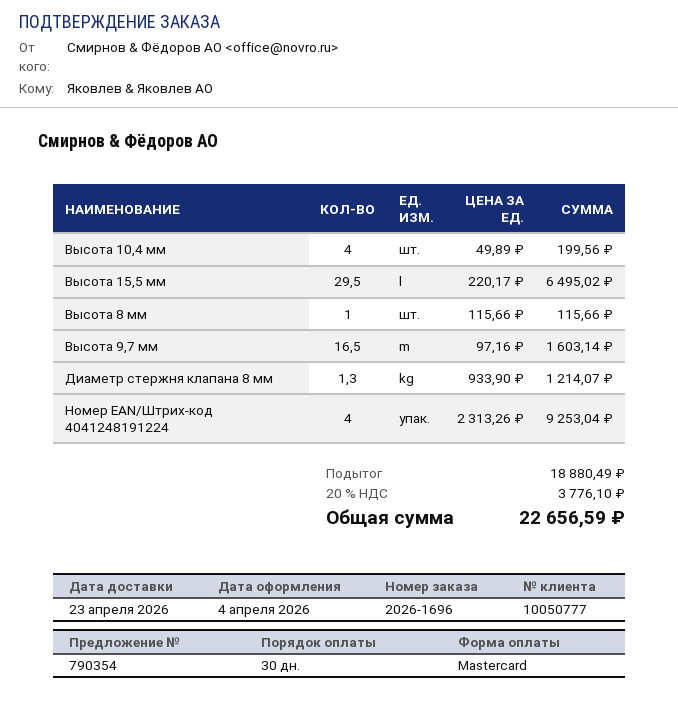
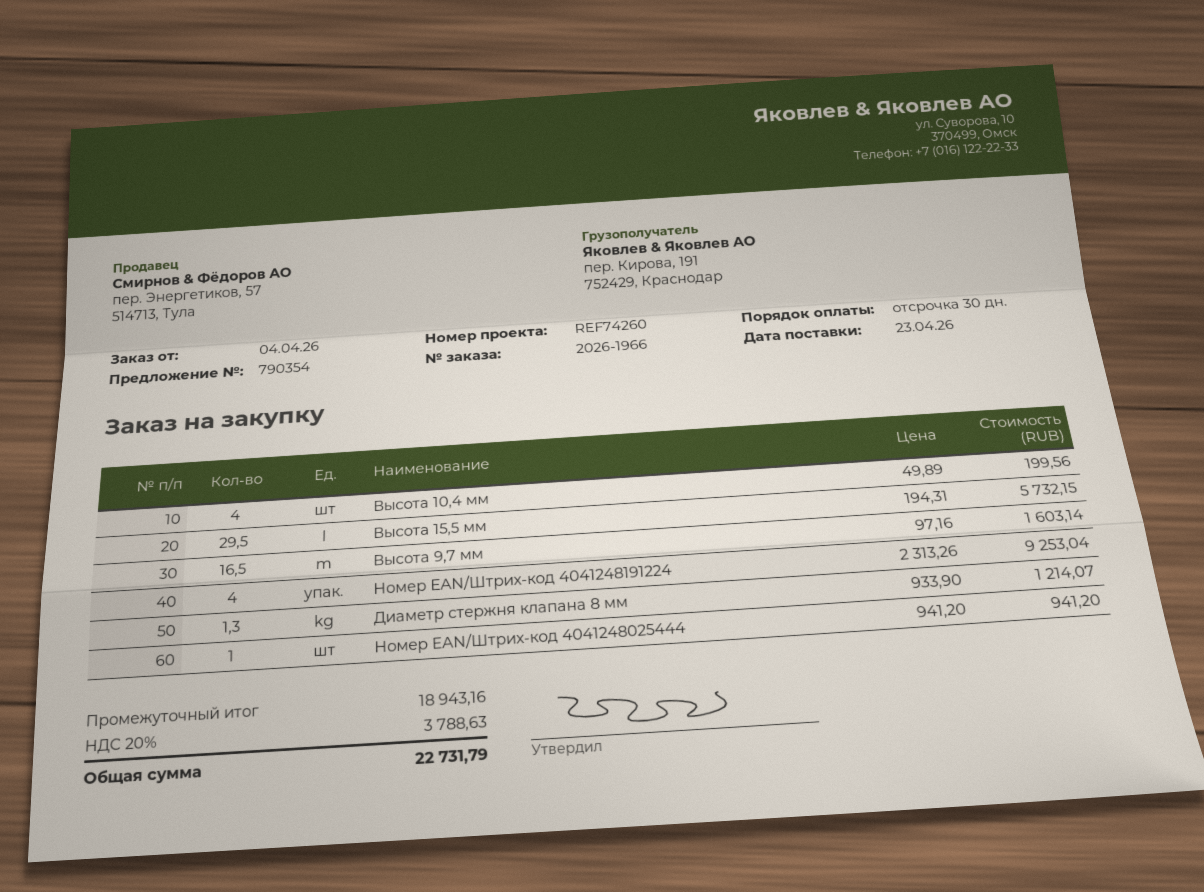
order number: 2026-1696 -> 2026-1966
Высота 15,5 мм: 29.5 x 220.17 = 6495.02 -> 29.5 x 194.31 = 5732.15
Высота 8 мм: 1 x 115.66 = 115.66 -> none
Номер EAN/Штрих-код 4041248025444: none -> 1 x 941.20 = 941.20
subtotal: 18880.49 -> 18943.16
tax: 20% = 3776.10 -> 20% = 3788.63
total: 22656.59 -> 22731.79

